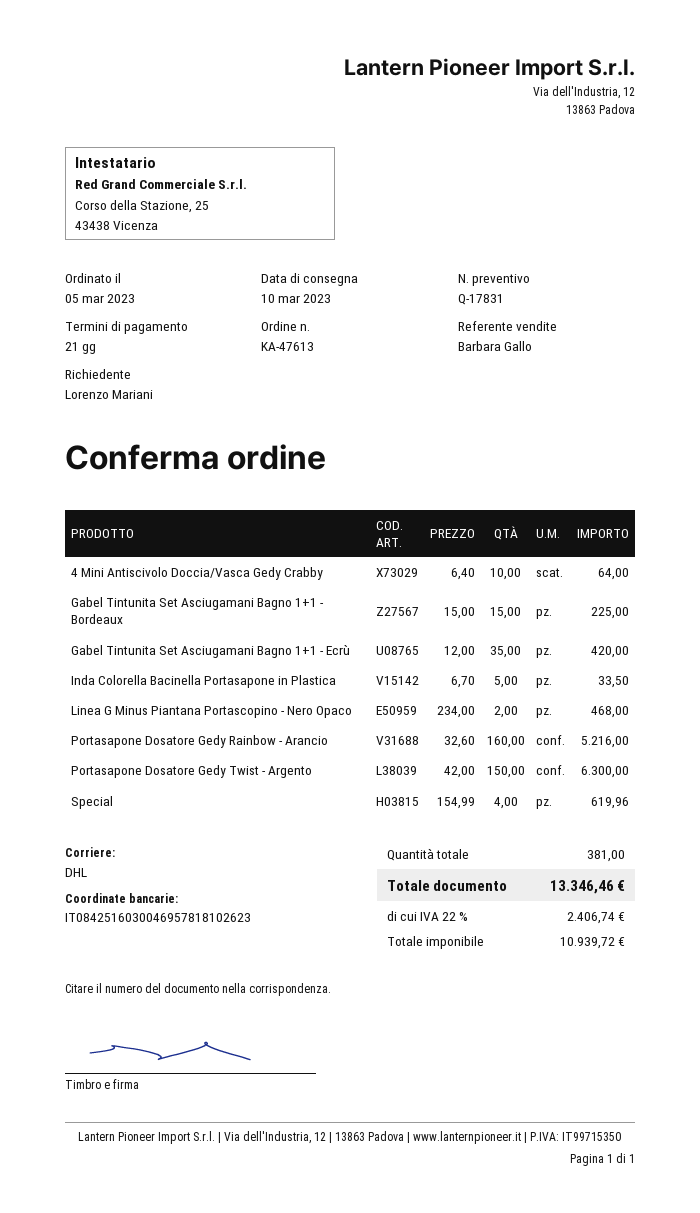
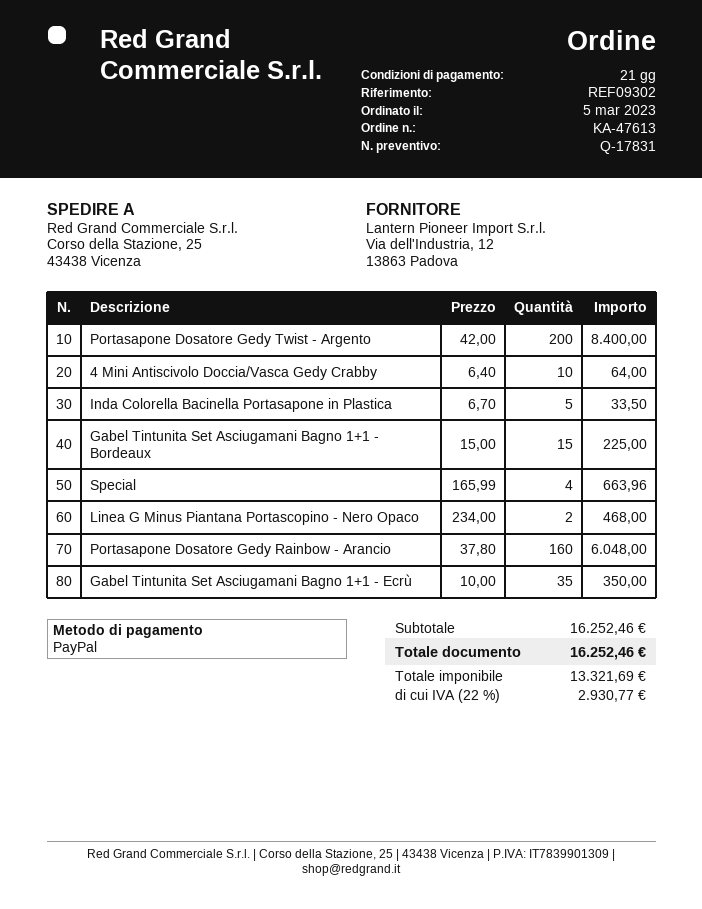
Gabel Tintunita Set Asciugamani Bagno 1+1 - Ecrù: 35 x 12.00 = 420.00 -> 35 x 10.00 = 350.00
Portasapone Dosatore Gedy Rainbow - Arancio: 160 x 32.60 = 5216.00 -> 160 x 37.80 = 6048.00
Portasapone Dosatore Gedy Twist - Argento: 150 x 42.00 = 6300.00 -> 200 x 42.00 = 8400.00
Special: 4 x 154.99 = 619.96 -> 4 x 165.99 = 663.96
net: 10939.72 -> 13321.69
tax: 22% = 2406.74 -> 22% = 2930.77
total: 13346.46 -> 16252.46

